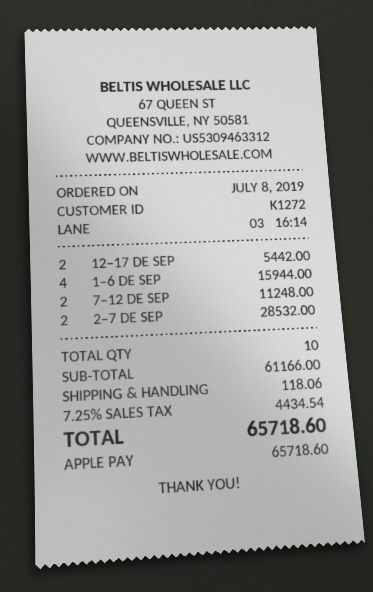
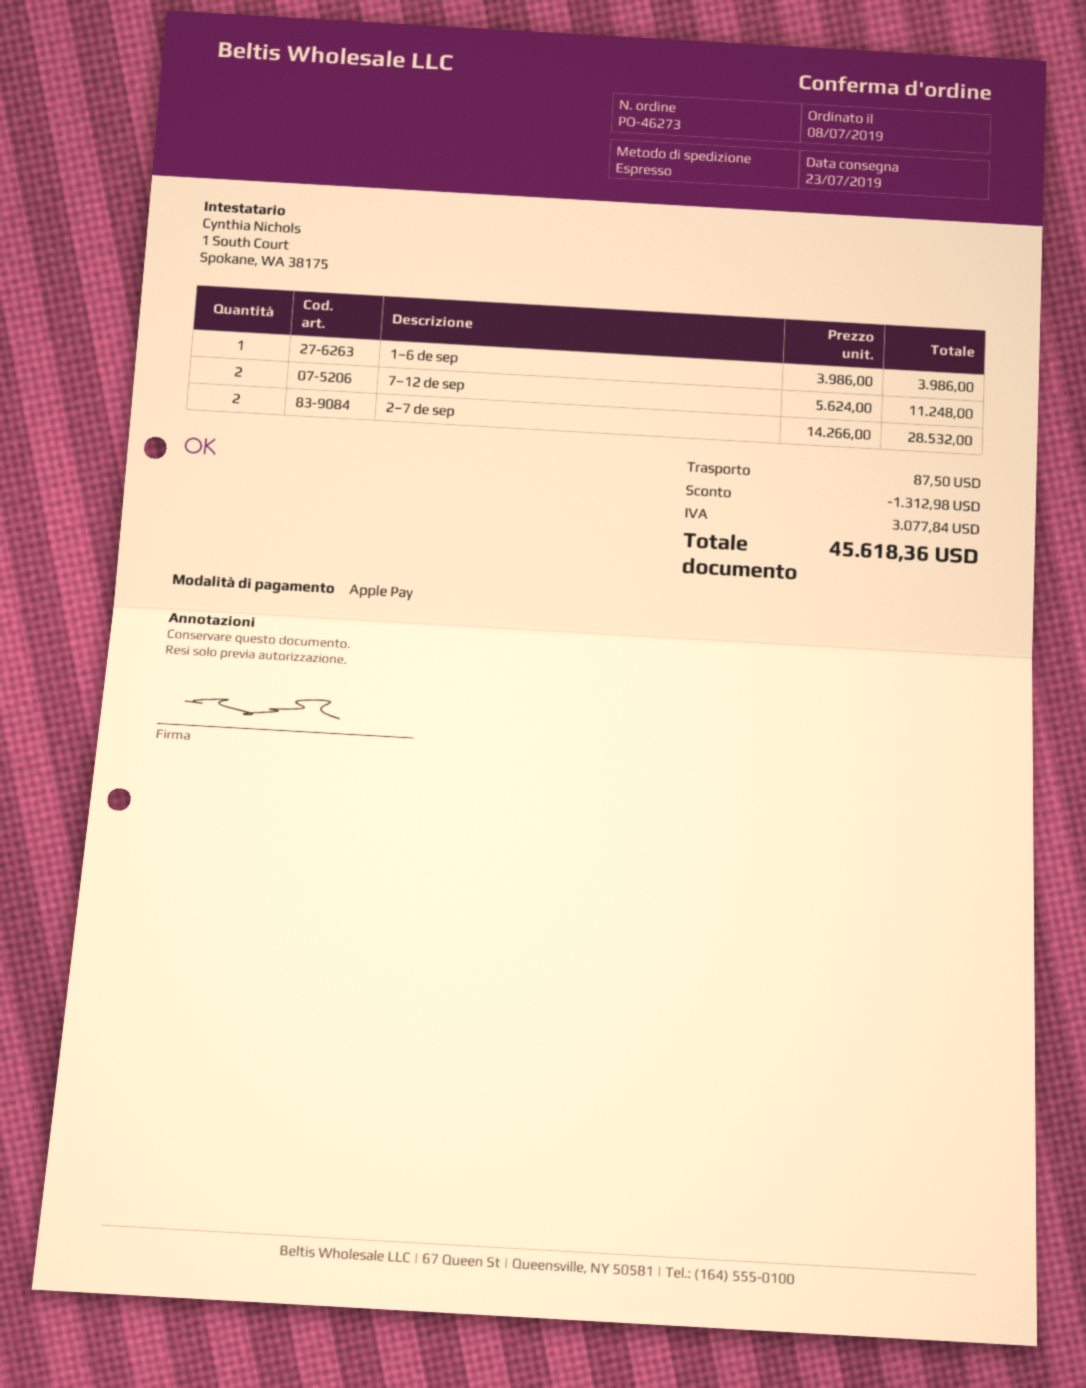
12–17 DE SEP: 2 for 5442.00 -> none
1–6 DE SEP: 4 for 15944.00 -> 1 for 3986.00
discount: none -> 1312.98
shipping: 118.06 -> 87.50
tax: 4434.54 -> 3077.84
total: 65718.60 -> 45618.36

